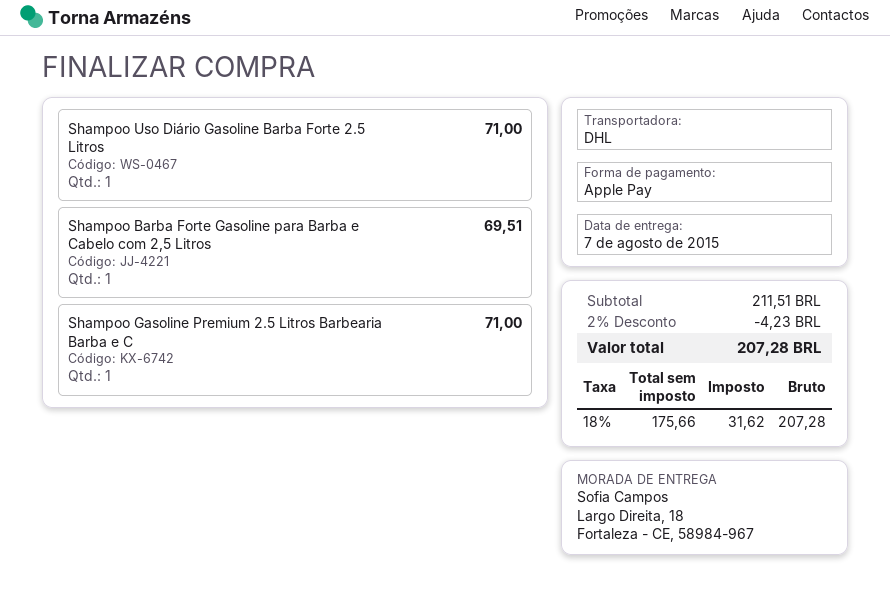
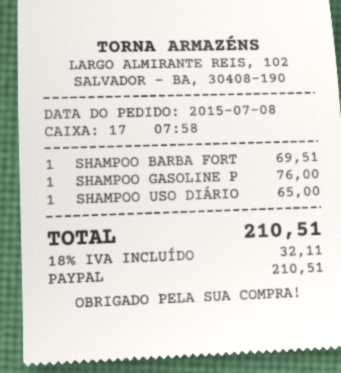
payment method: Apple Pay -> PayPal
Shampoo Uso Diário Gasoline Barba Forte 2.5 Litros: 1 for 71.00 -> 1 for 65.00
Shampoo Gasoline Premium 2.5 Litros Barbearia Barba e C: 1 for 71.00 -> 1 for 76.00
discount: 2% = 4.23 -> none
tax: 18% = 31.62 -> 18% = 32.11
total: 207.28 -> 210.51

